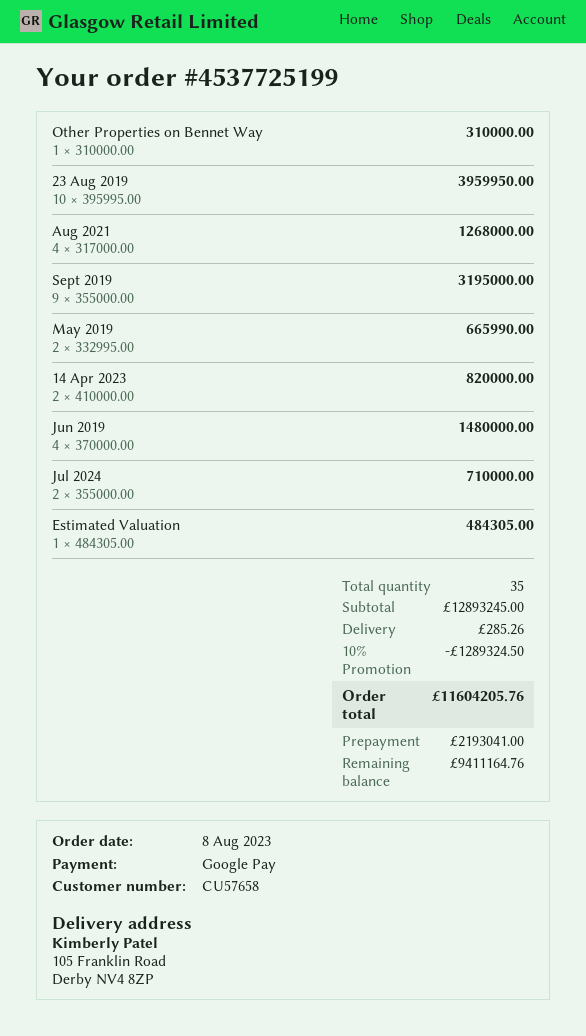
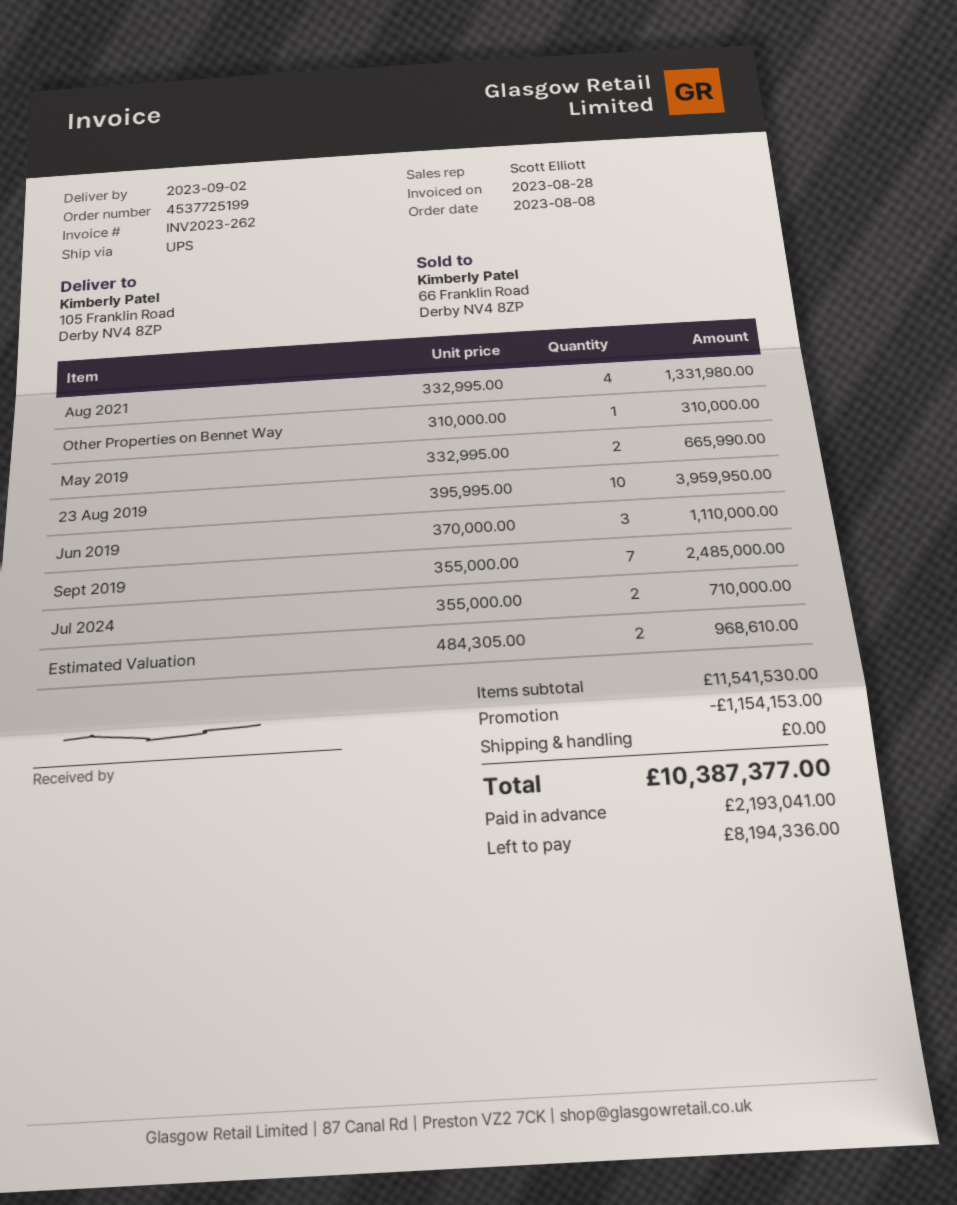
Aug 2021: 4 x 317000.00 = 1268000.00 -> 4 x 332995.00 = 1331980.00
Sept 2019: 9 x 355000.00 = 3195000.00 -> 7 x 355000.00 = 2485000.00
14 Apr 2023: 2 x 410000.00 = 820000.00 -> none
Jun 2019: 4 x 370000.00 = 1480000.00 -> 3 x 370000.00 = 1110000.00
Estimated Valuation: 1 x 484305.00 = 484305.00 -> 2 x 484305.00 = 968610.00
subtotal: 12893245.00 -> 11541530.00
discount: 1289324.50 -> 1154153.00
shipping: 285.26 -> 0.00
total: 11604205.76 -> 10387377.00
balance: 9411164.76 -> 8194336.00

